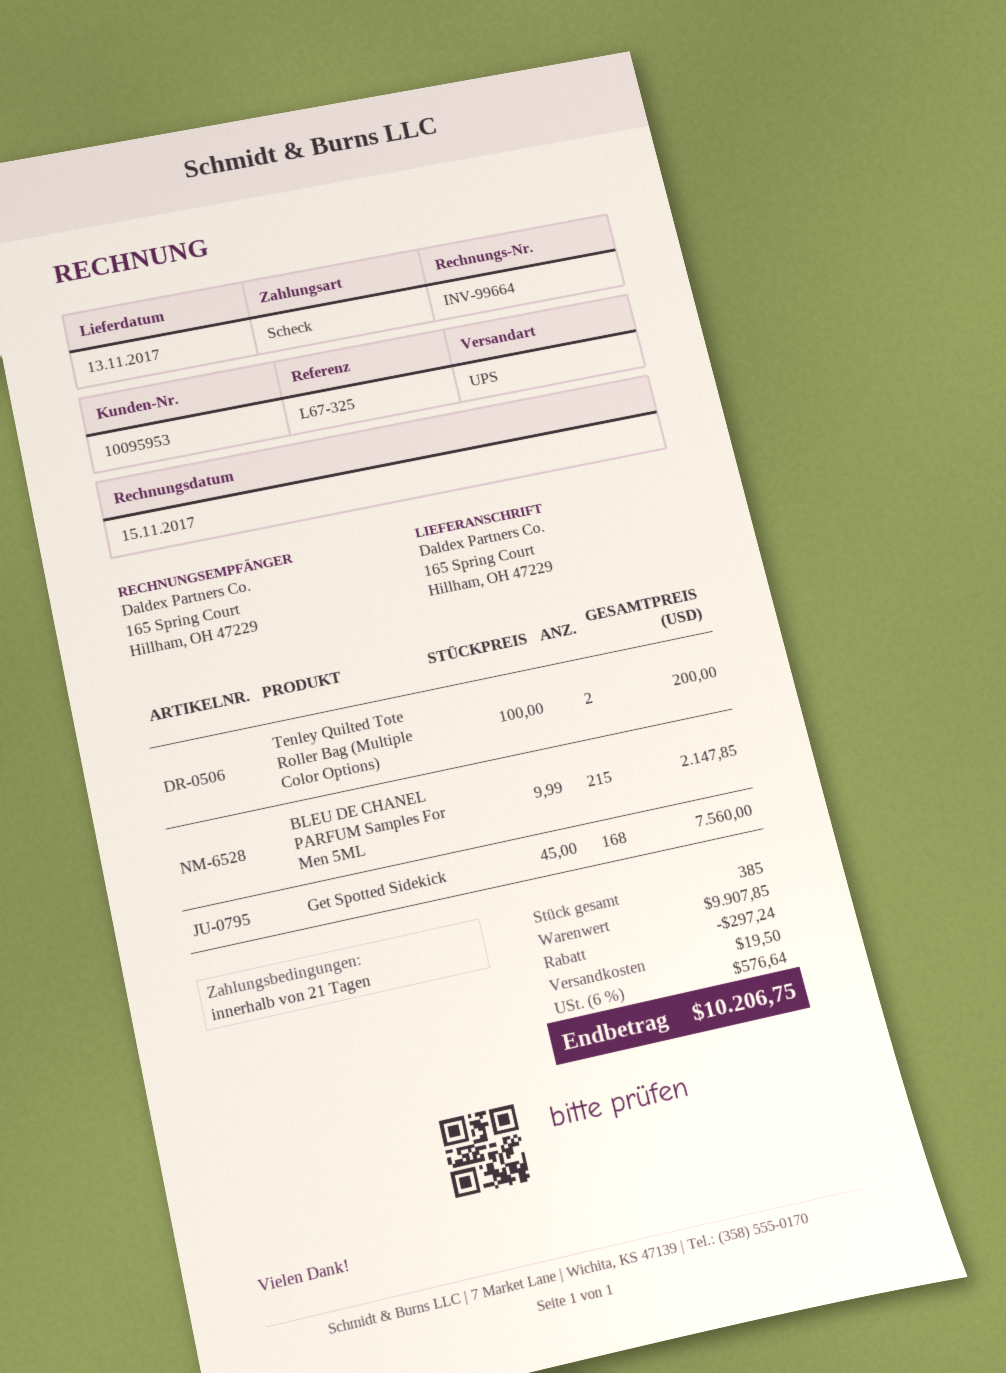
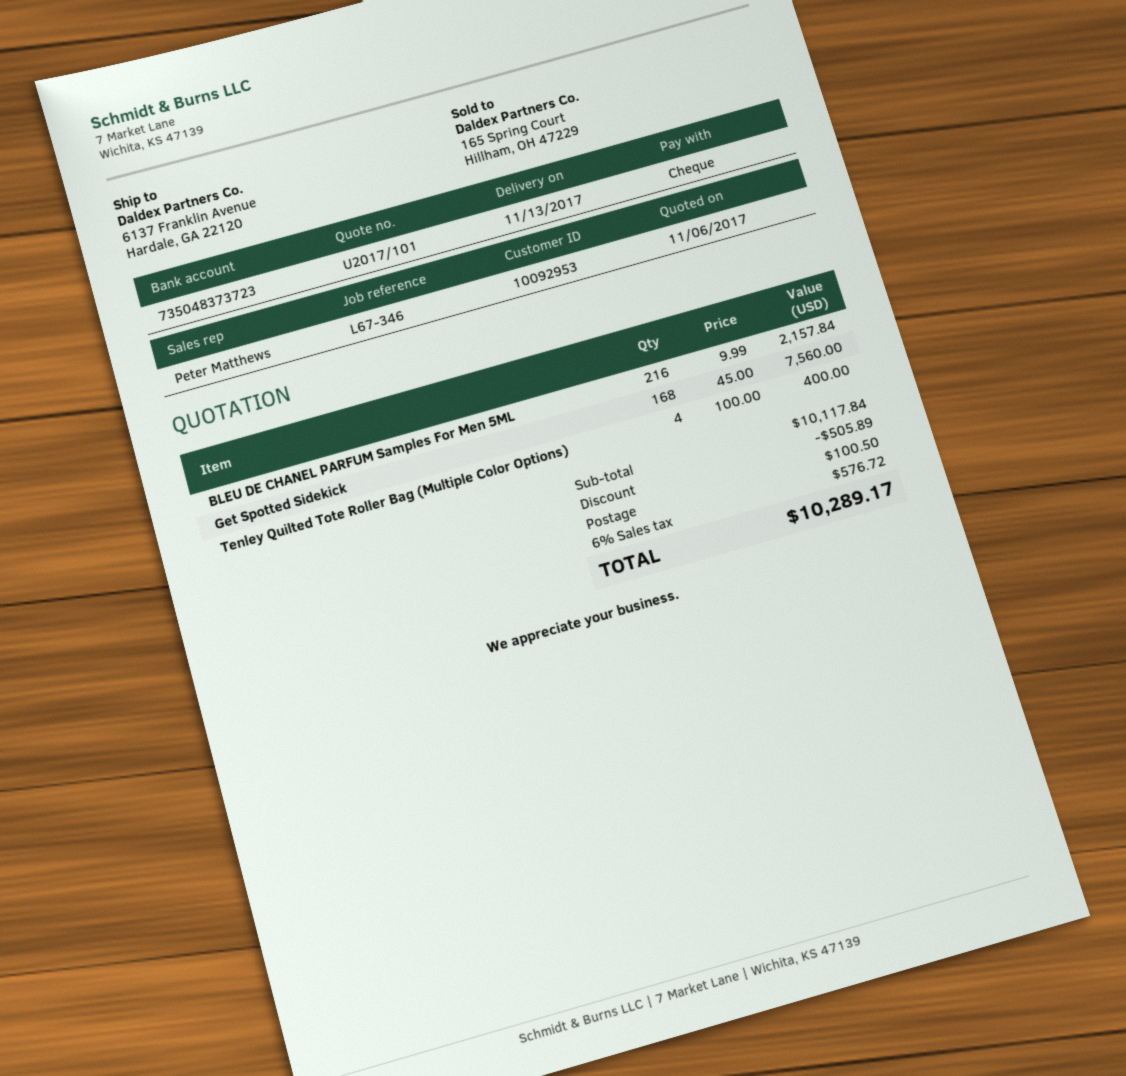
customer number: 10095953 -> 10092953
reference: L67-325 -> L67-346
ship to: 165 Spring Court, Hillham, OH 47229 -> 6137 Franklin Avenue, Hardale, GA 22120
Tenley Quilted Tote Roller Bag (Multiple Color Options): 2 x 100.00 = 200.00 -> 4 x 100.00 = 400.00
BLEU DE CHANEL PARFUM Samples For Men 5ML: 215 x 9.99 = 2147.85 -> 216 x 9.99 = 2157.84
subtotal: 9907.85 -> 10117.84
discount: 297.24 -> 505.89
shipping: 19.50 -> 100.50
tax: 6% = 576.64 -> 6% = 576.72
total: 10206.75 -> 10289.17

